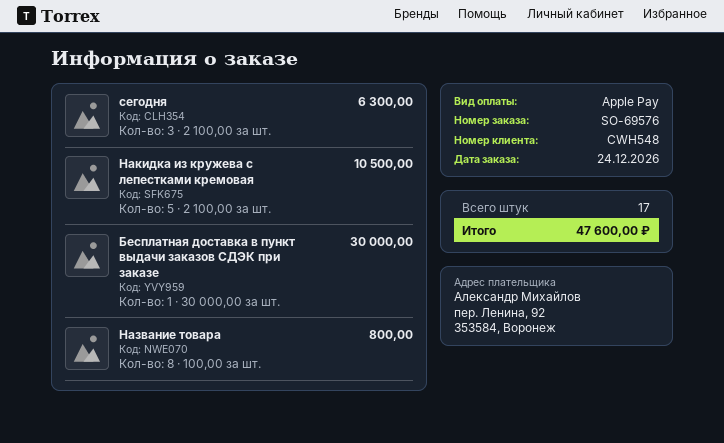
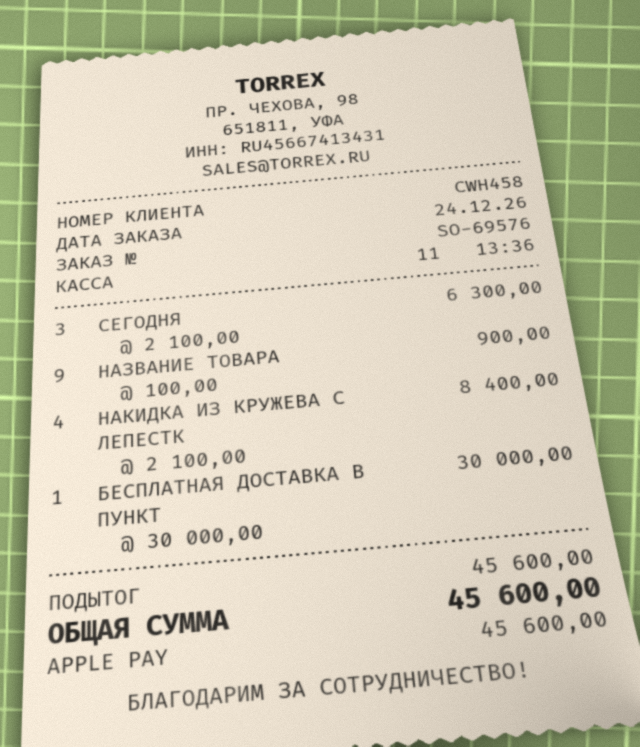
customer number: CWH548 -> CWH458
Накидка из кружева с лепестками кремовая: 5 x 2100.00 = 10500.00 -> 4 x 2100.00 = 8400.00
Название товара: 8 x 100.00 = 800.00 -> 9 x 100.00 = 900.00
total: 47600.00 -> 45600.00

